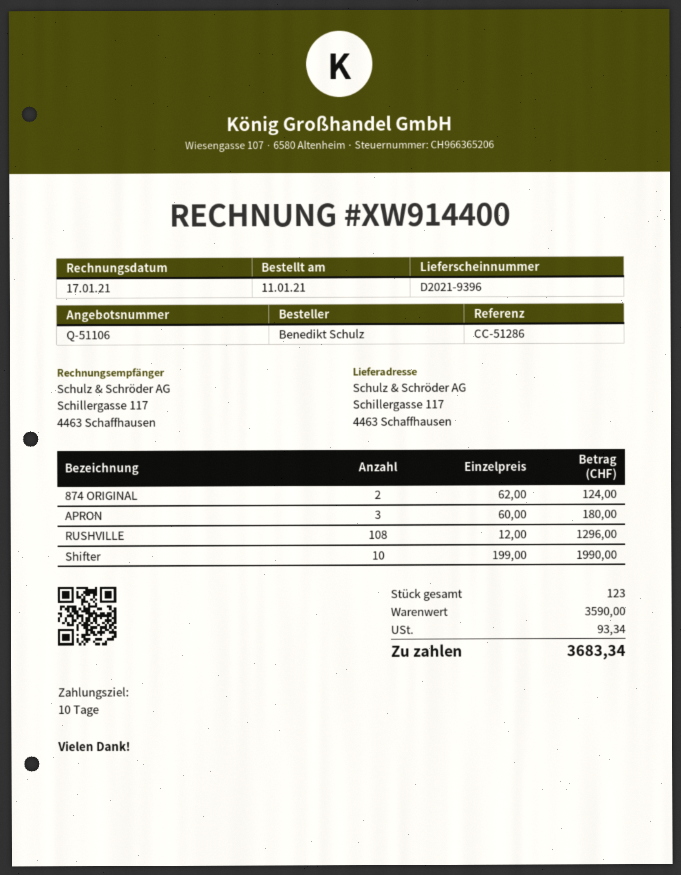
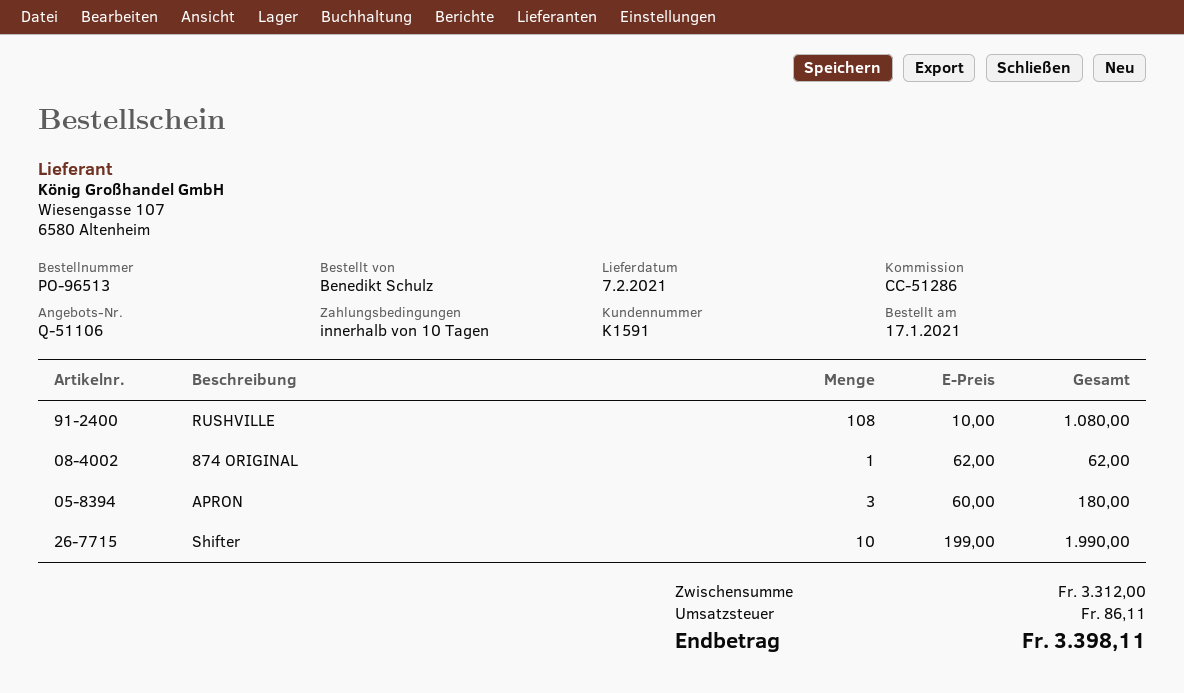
order date: 2021-01-11 -> 2021-01-17
874 ORIGINAL: 2 x 62.00 = 124.00 -> 1 x 62.00 = 62.00
RUSHVILLE: 108 x 12.00 = 1296.00 -> 108 x 10.00 = 1080.00
subtotal: 3590.00 -> 3312.00
tax: 93.34 -> 86.11
total: 3683.34 -> 3398.11

